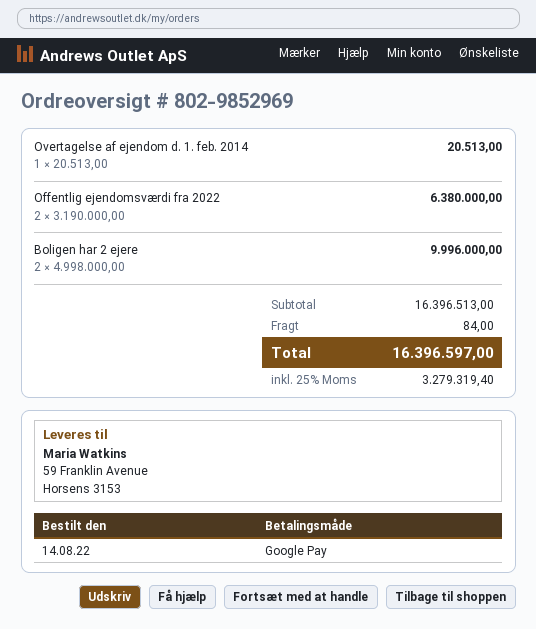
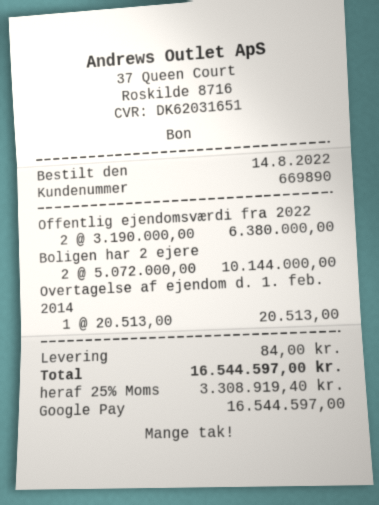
Boligen har 2 ejere: 2 x 4998000.00 = 9996000.00 -> 2 x 5072000.00 = 10144000.00
tax: 25% = 3279319.40 -> 25% = 3308919.40
total: 16396597.00 -> 16544597.00

